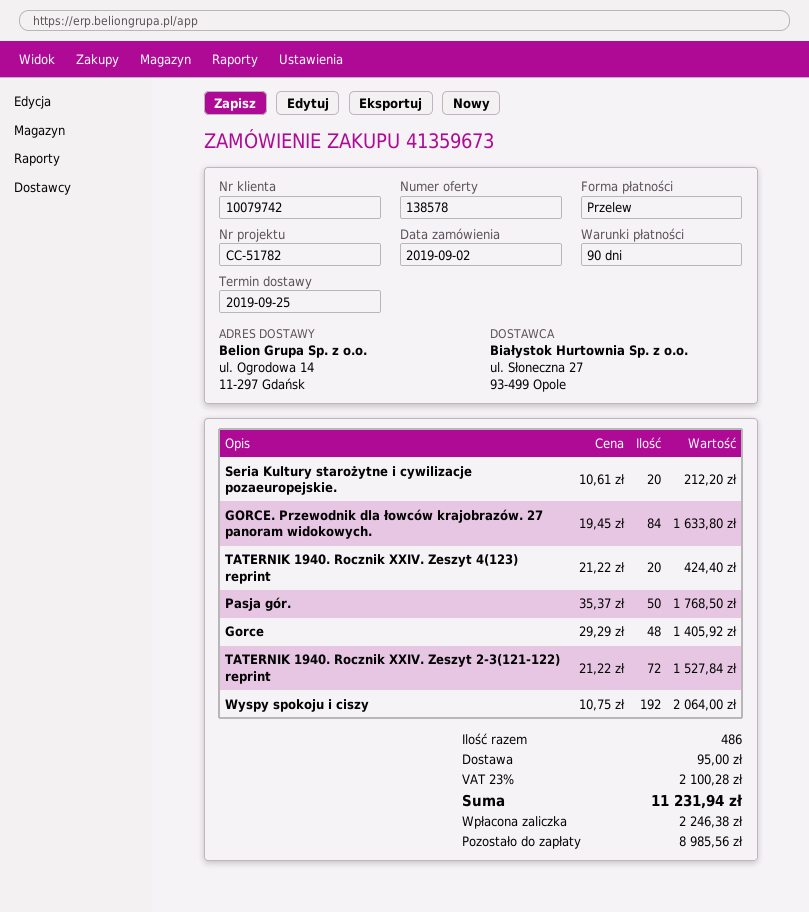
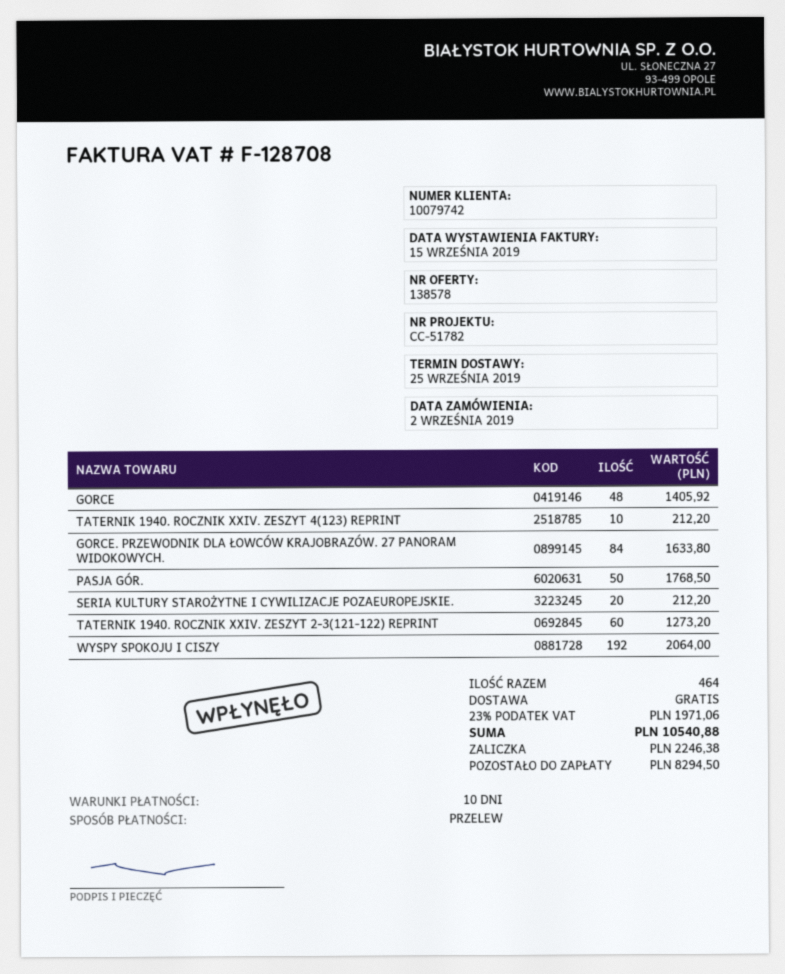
payment terms: 90 days -> 10 days
TATERNIK 1940. Rocznik XXIV. Zeszyt 4(123) reprint: 20 for 424.40 -> 10 for 212.20
TATERNIK 1940. Rocznik XXIV. Zeszyt 2-3(121-122) reprint: 72 for 1527.84 -> 60 for 1273.20
total quantity: 486 -> 464
shipping: 95.00 -> 0.00
tax: 23% = 2100.28 -> 23% = 1971.06
total: 11231.94 -> 10540.88
balance: 8985.56 -> 8294.50

